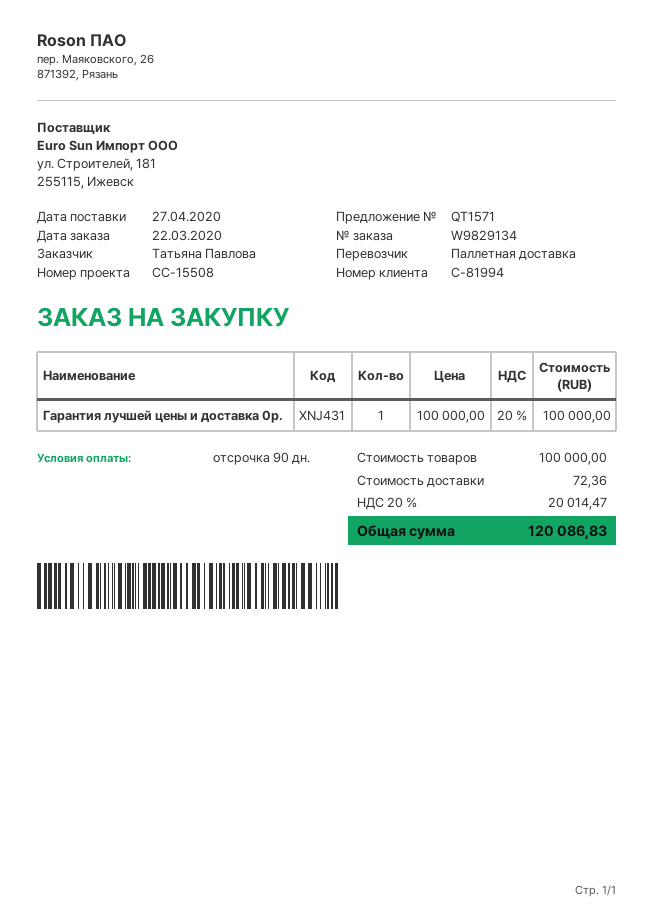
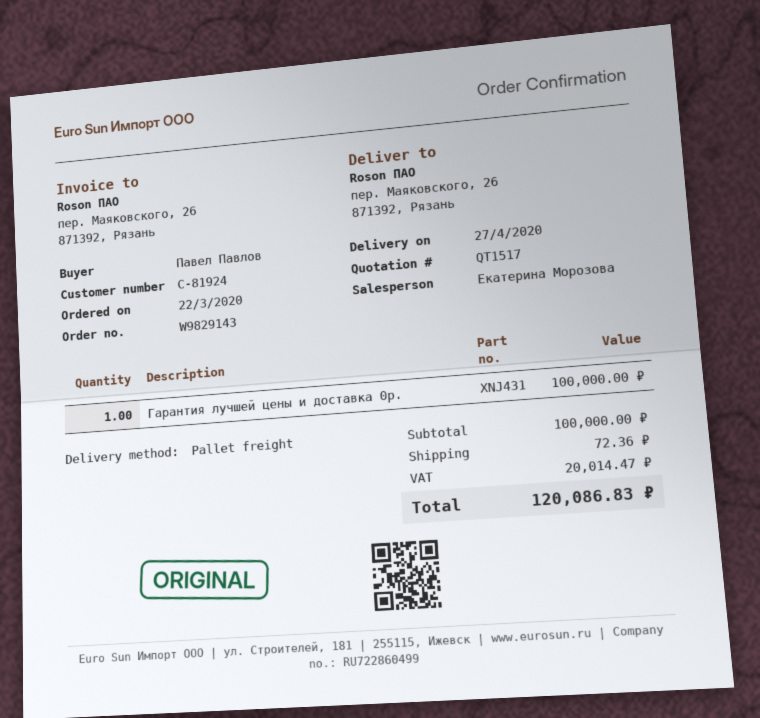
quote number: QT1571 -> QT1517
order number: W9829134 -> W9829143
customer number: C-81994 -> C-81924
ordered by: Татьяна Павлова -> Павел Павлов

